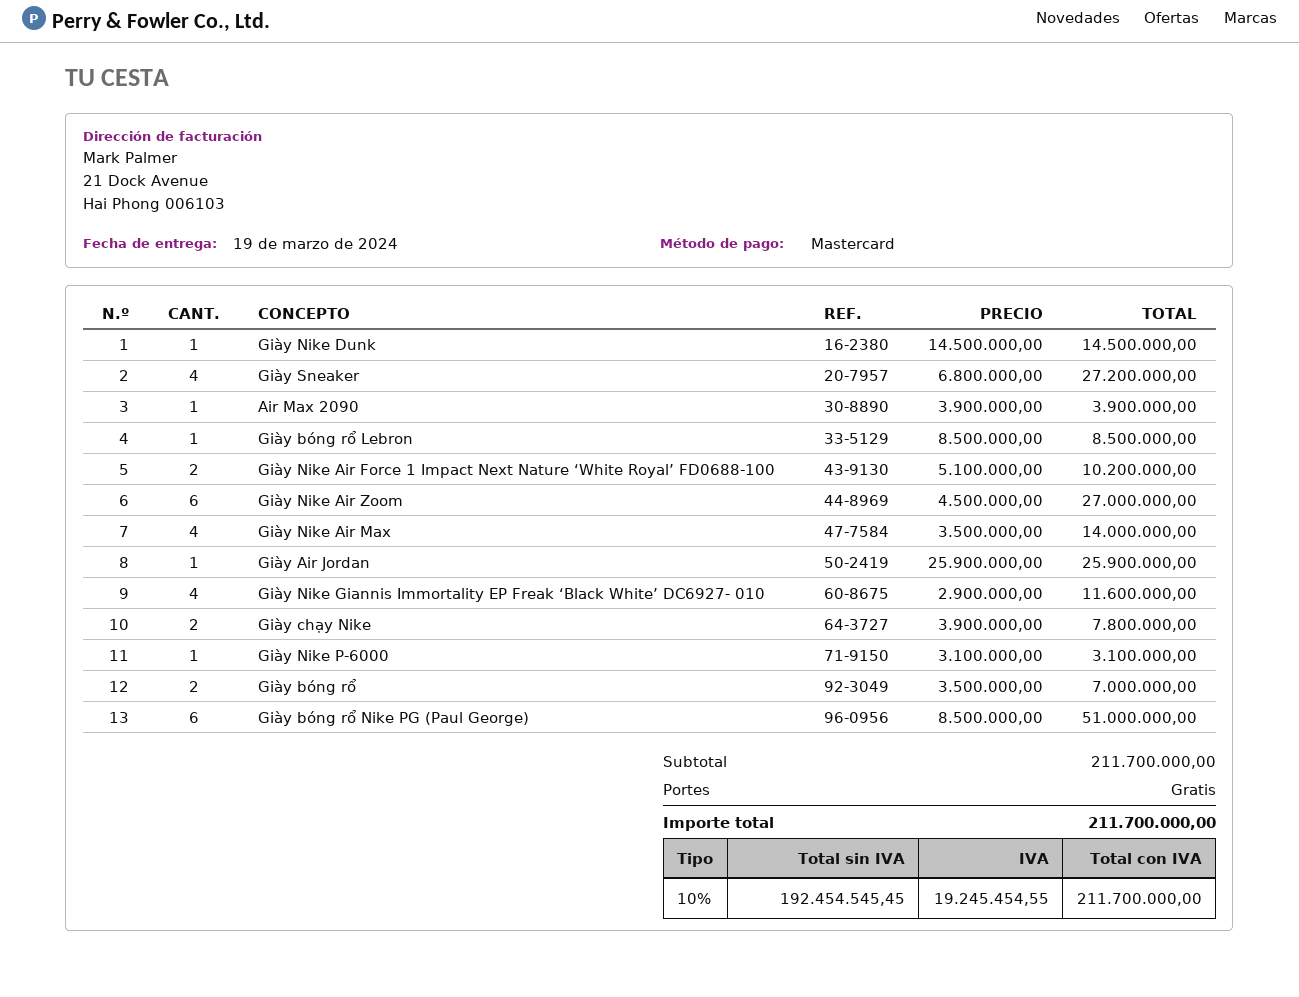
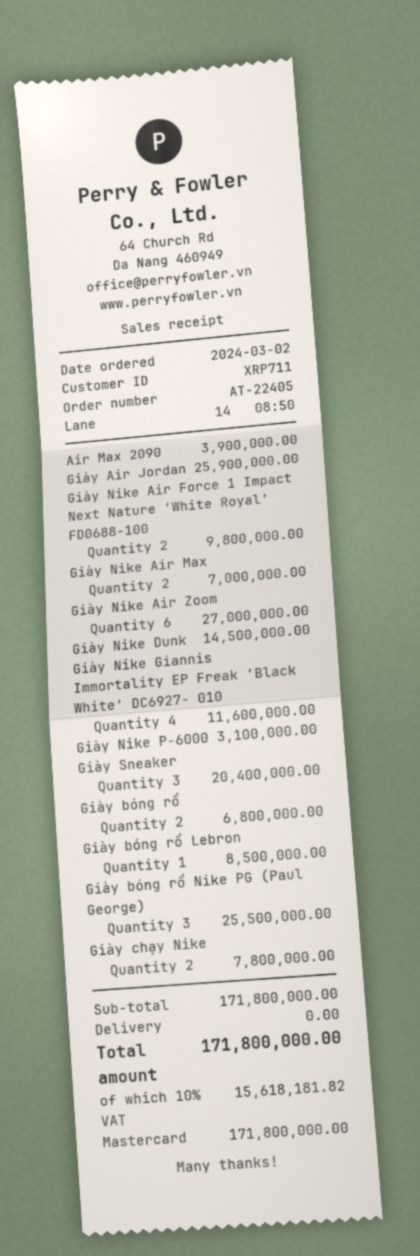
Giày Sneaker: 4 for 27200000.00 -> 3 for 20400000.00
Giày Nike Air Force 1 Impact Next Nature ‘White Royal’ FD0688-100: 2 for 10200000.00 -> 2 for 9800000.00
Giày Nike Air Max: 4 for 14000000.00 -> 2 for 7000000.00
Giày bóng rổ: 2 for 7000000.00 -> 2 for 6800000.00
Giày bóng rổ Nike PG (Paul George): 6 for 51000000.00 -> 3 for 25500000.00
subtotal: 211700000.00 -> 171800000.00
tax: 10% = 19245454.55 -> 10% = 15618181.82
total: 211700000.00 -> 171800000.00

